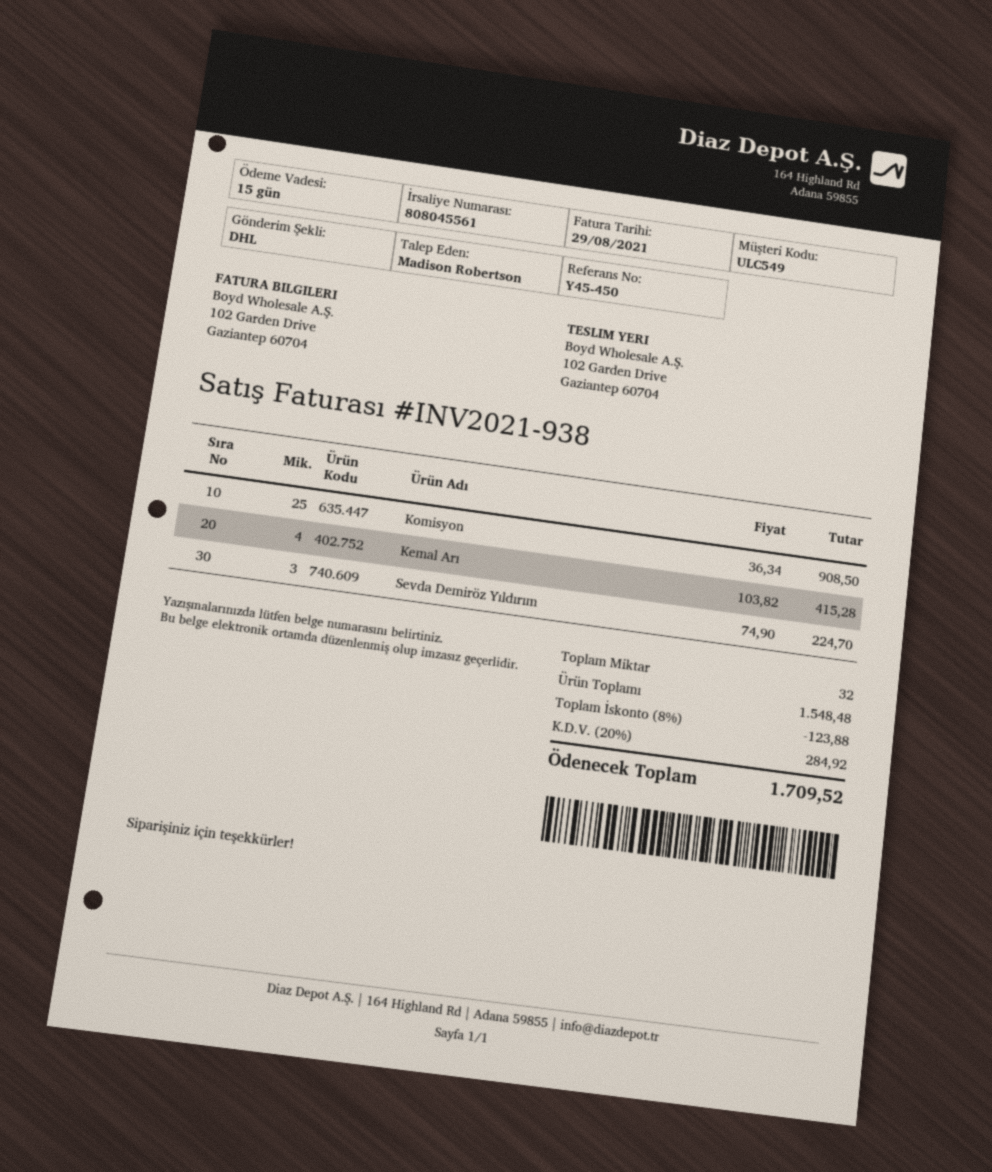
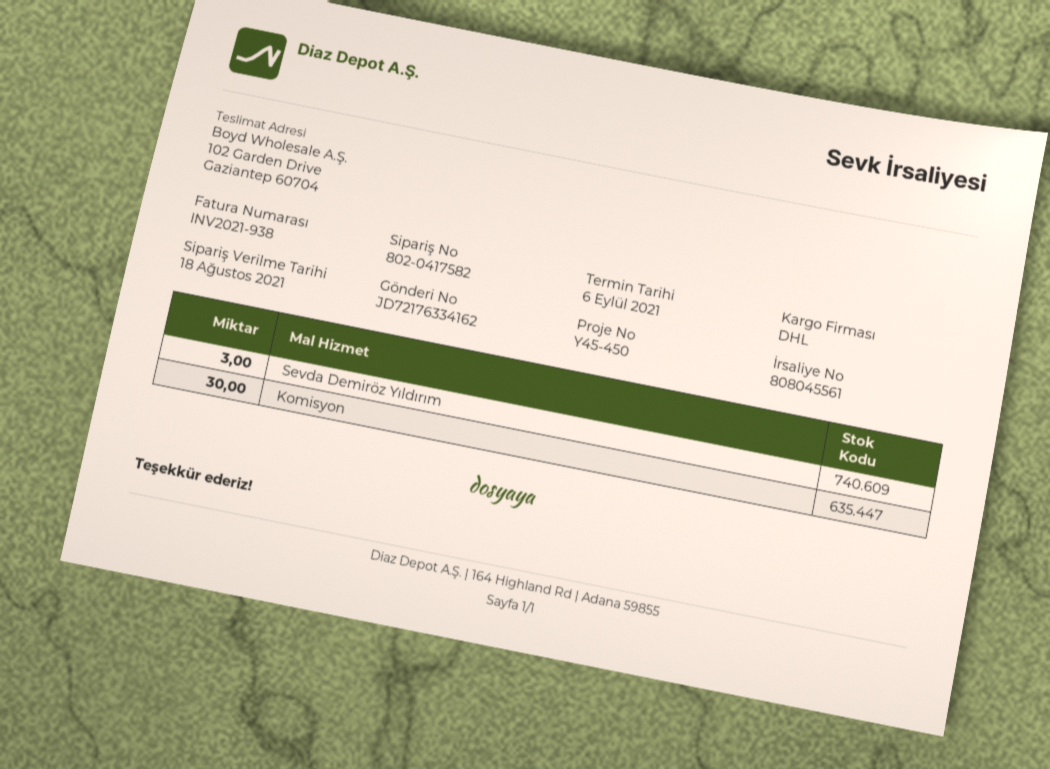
Komisyon: 25 -> 30
Kemal Arı: 4 -> none

